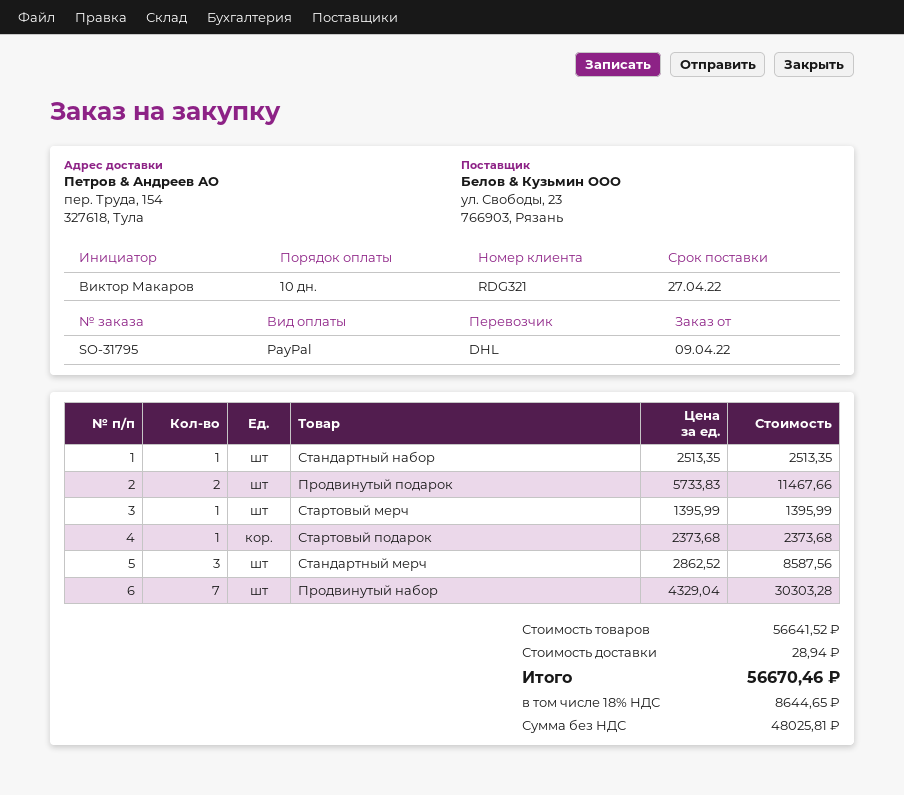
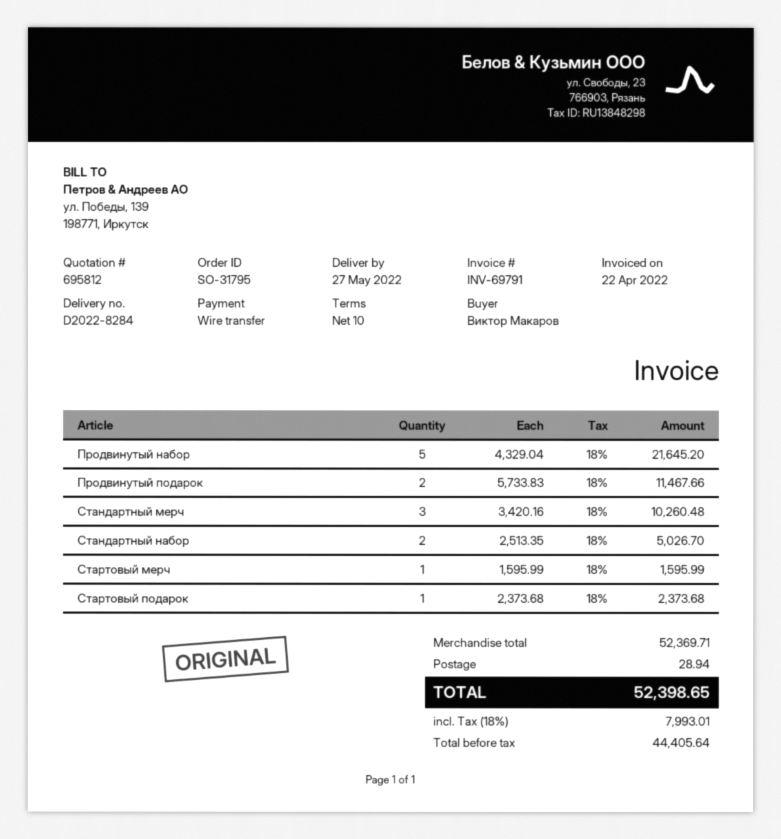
delivery date: 2022-04-27 -> 2022-05-27
payment method: PayPal -> bank transfer
Стандартный набор: 1 x 2513.35 = 2513.35 -> 2 x 2513.35 = 5026.70
Стартовый мерч: 1 x 1395.99 = 1395.99 -> 1 x 1595.99 = 1595.99
Стандартный мерч: 3 x 2862.52 = 8587.56 -> 3 x 3420.16 = 10260.48
Продвинутый набор: 7 x 4329.04 = 30303.28 -> 5 x 4329.04 = 21645.20
subtotal: 56641.52 -> 52369.71
net: 48025.81 -> 44405.64
tax: 18% = 8644.65 -> 18% = 7993.01
total: 56670.46 -> 52398.65

